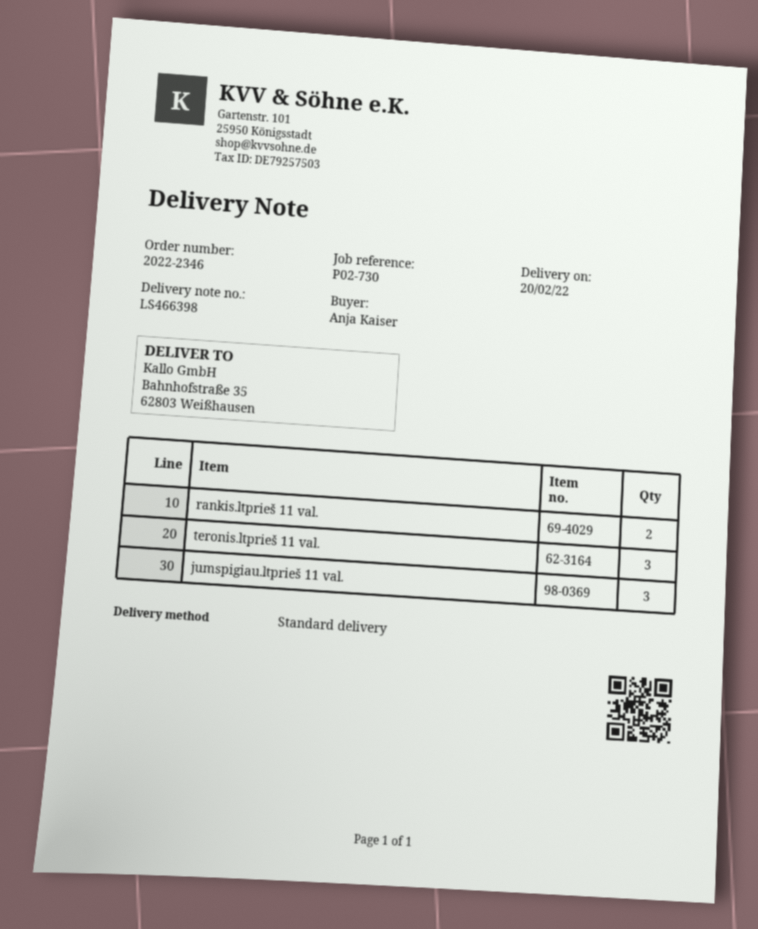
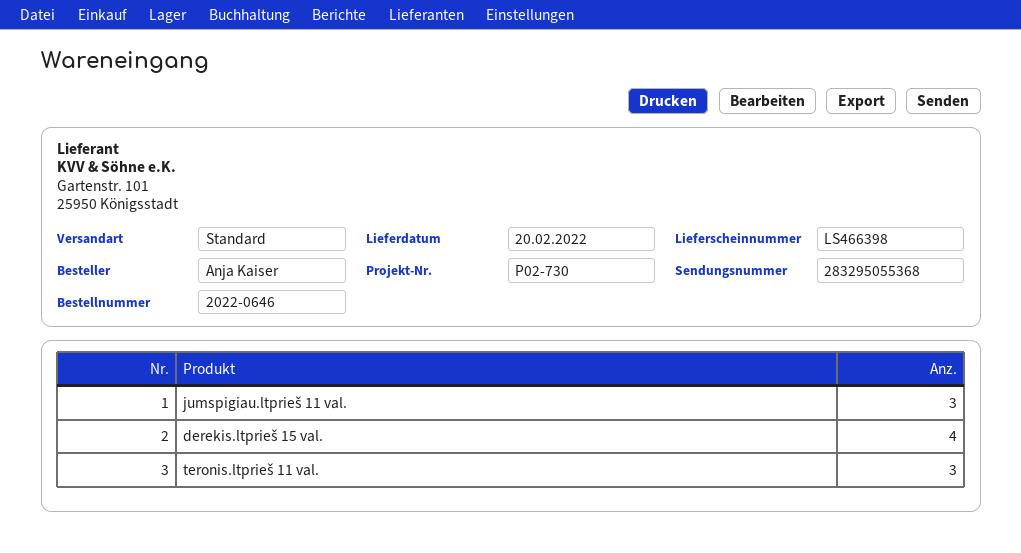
order number: 2022-2346 -> 2022-0646
rankis.ltprieš 11 val.: 2 -> none
derekis.ltprieš 15 val.: none -> 4

